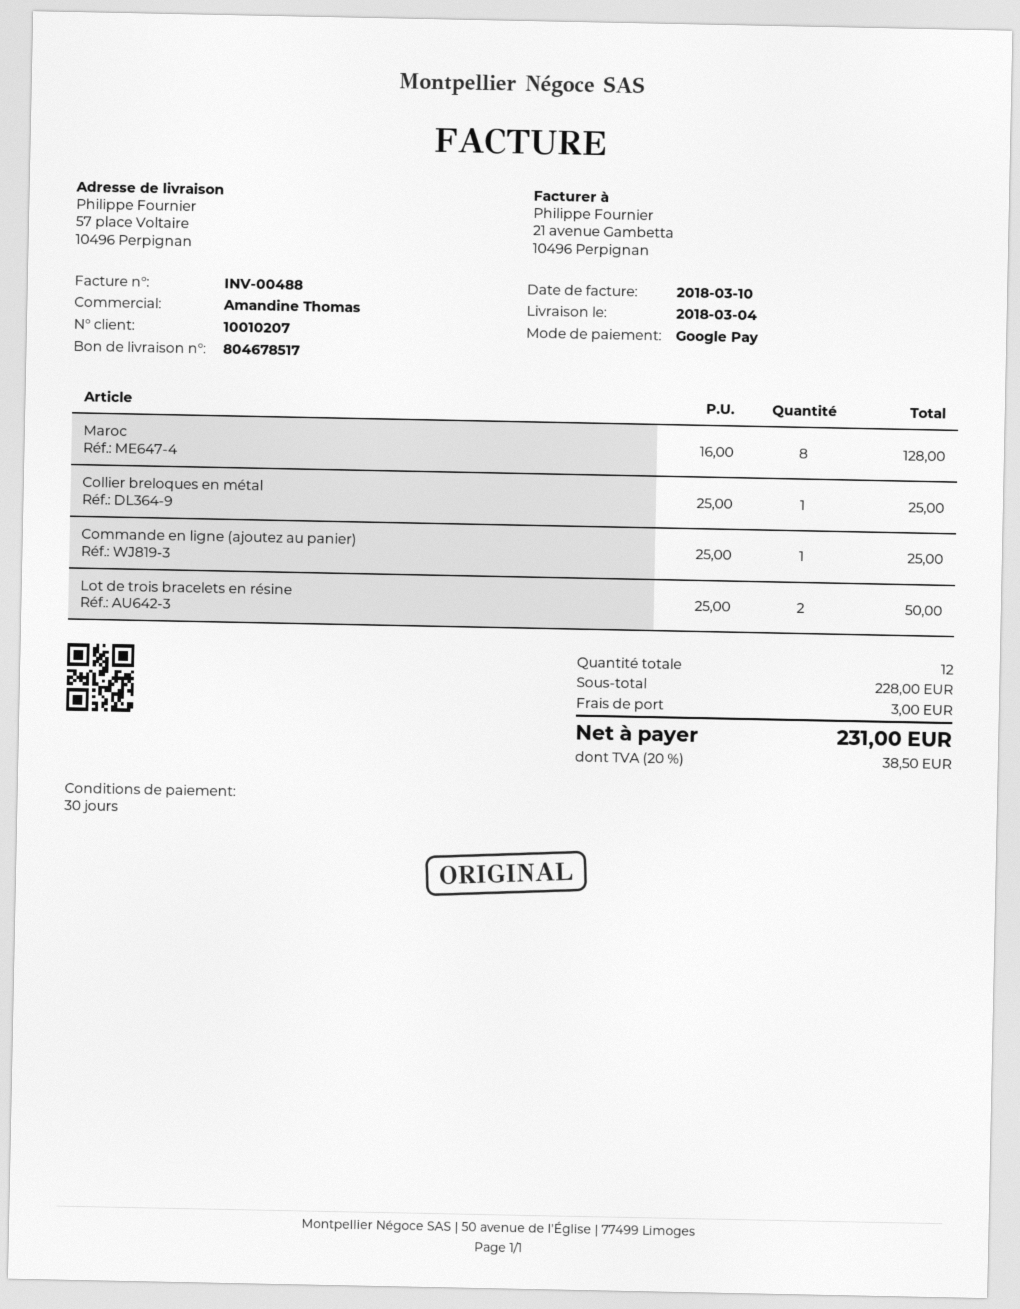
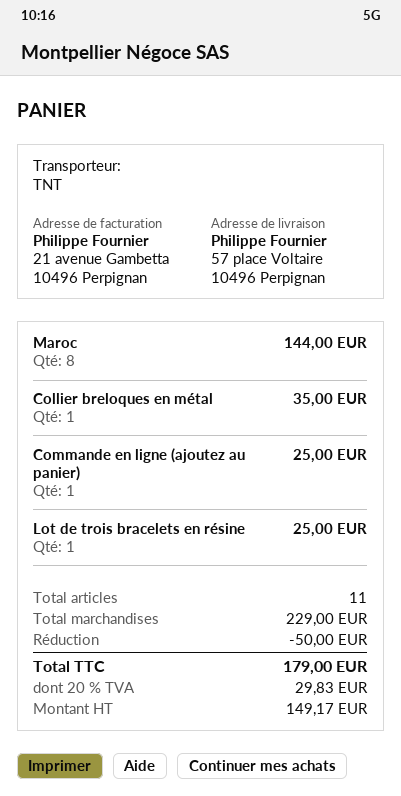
Maroc: 8 for 128.00 -> 8 for 144.00
Collier breloques en métal: 1 for 25.00 -> 1 for 35.00
Lot de trois bracelets en résine: 2 for 50.00 -> 1 for 25.00
total quantity: 12 -> 11
subtotal: 228.00 -> 229.00
discount: none -> 50.00
shipping: 3.00 -> none
tax: 20% = 38.50 -> 20% = 29.83
total: 231.00 -> 179.00

